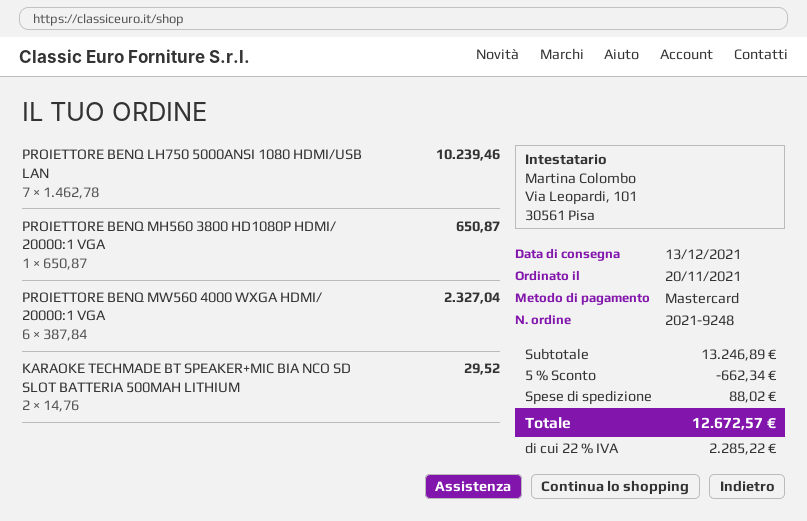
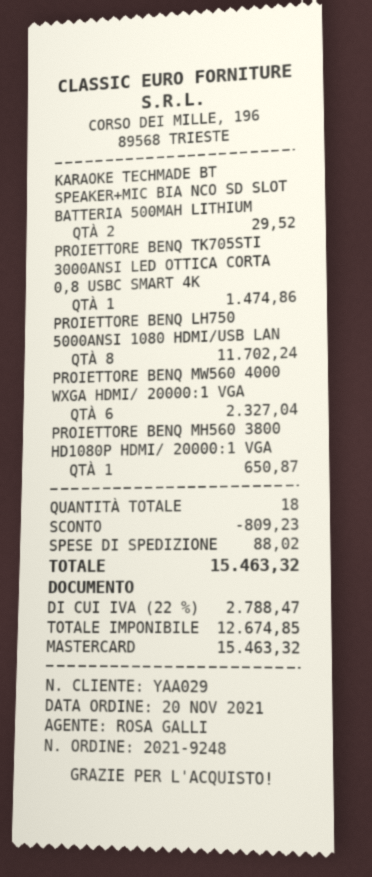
PROIETTORE BENQ LH750 5000ANSI 1080 HDMI/USB LAN: 7 for 10239.46 -> 8 for 11702.24
PROIETTORE BENQ TK705STI 3000ANSI LED OTTICA CORTA 0,8 USBC SMART 4K: none -> 1 for 1474.86
discount: 662.34 -> 809.23
tax: 22% = 2285.22 -> 22% = 2788.47
total: 12672.57 -> 15463.32

